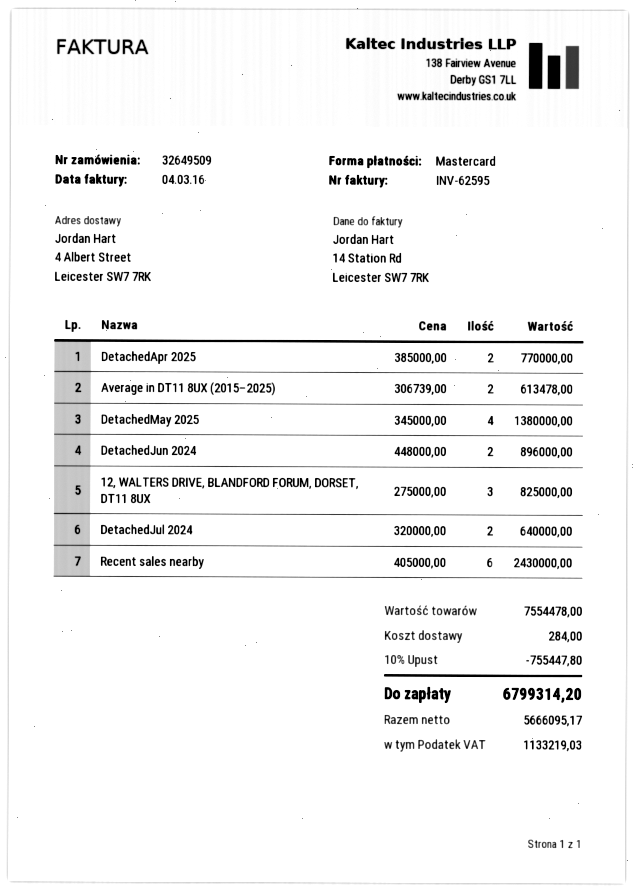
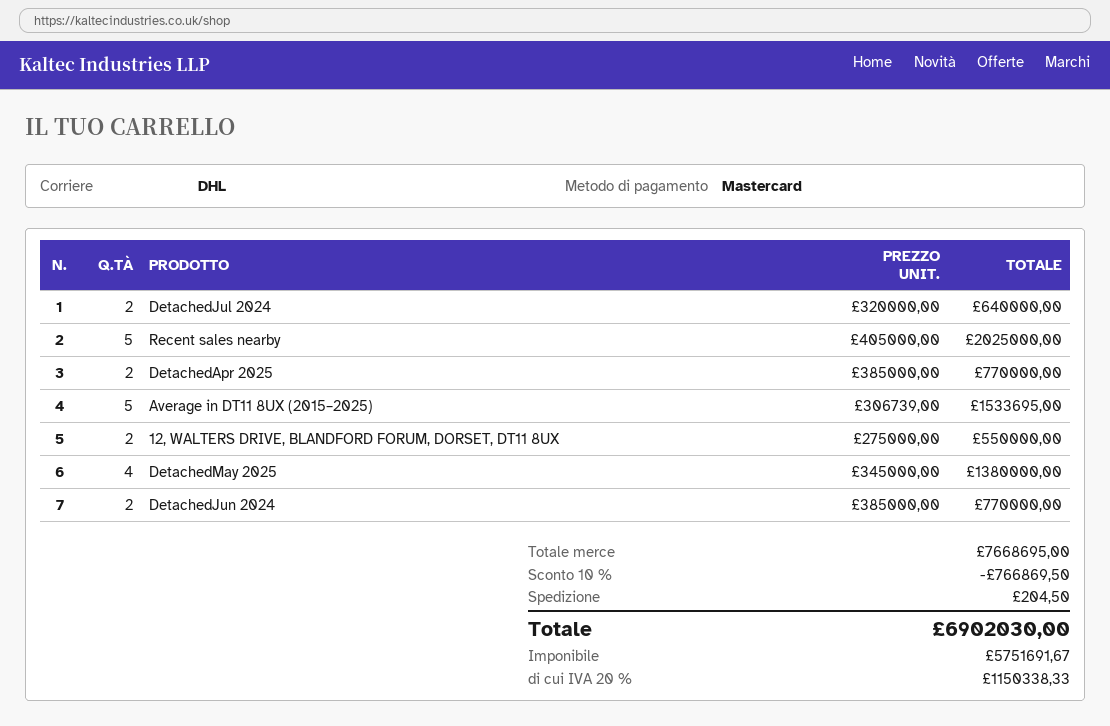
Average in DT11 8UX (2015–2025): 2 x 306739.00 = 613478.00 -> 5 x 306739.00 = 1533695.00
DetachedJun 2024: 2 x 448000.00 = 896000.00 -> 2 x 385000.00 = 770000.00
12, WALTERS DRIVE, BLANDFORD FORUM, DORSET, DT11 8UX: 3 x 275000.00 = 825000.00 -> 2 x 275000.00 = 550000.00
Recent sales nearby: 6 x 405000.00 = 2430000.00 -> 5 x 405000.00 = 2025000.00
subtotal: 7554478.00 -> 7668695.00
discount: 10% = 755447.80 -> 10% = 766869.50
shipping: 284.00 -> 204.50
net: 5666095.17 -> 5751691.67
tax: 1133219.03 -> 1150338.33
total: 6799314.20 -> 6902030.00

